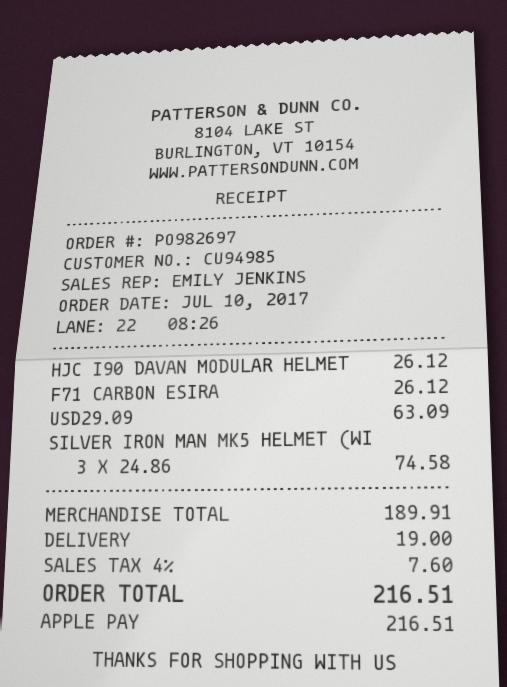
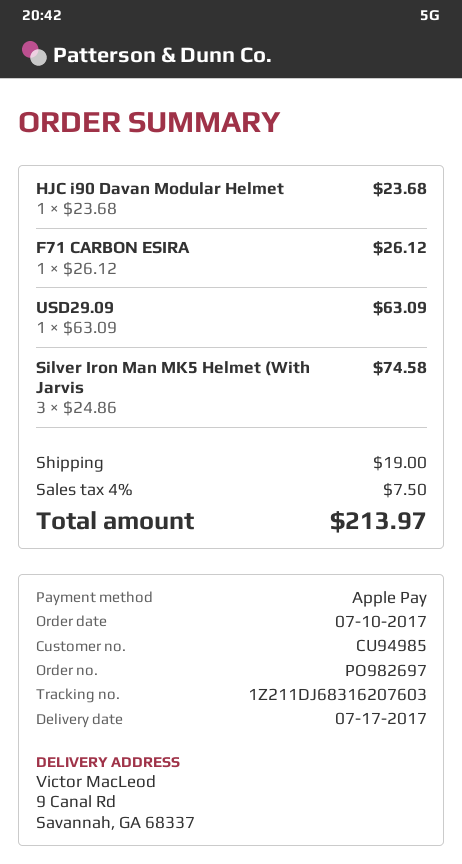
HJC I90 DAVAN MODULAR HELMET: 1 x 26.12 = 26.12 -> 1 x 23.68 = 23.68
tax: 4% = 7.60 -> 4% = 7.50
total: 216.51 -> 213.97

